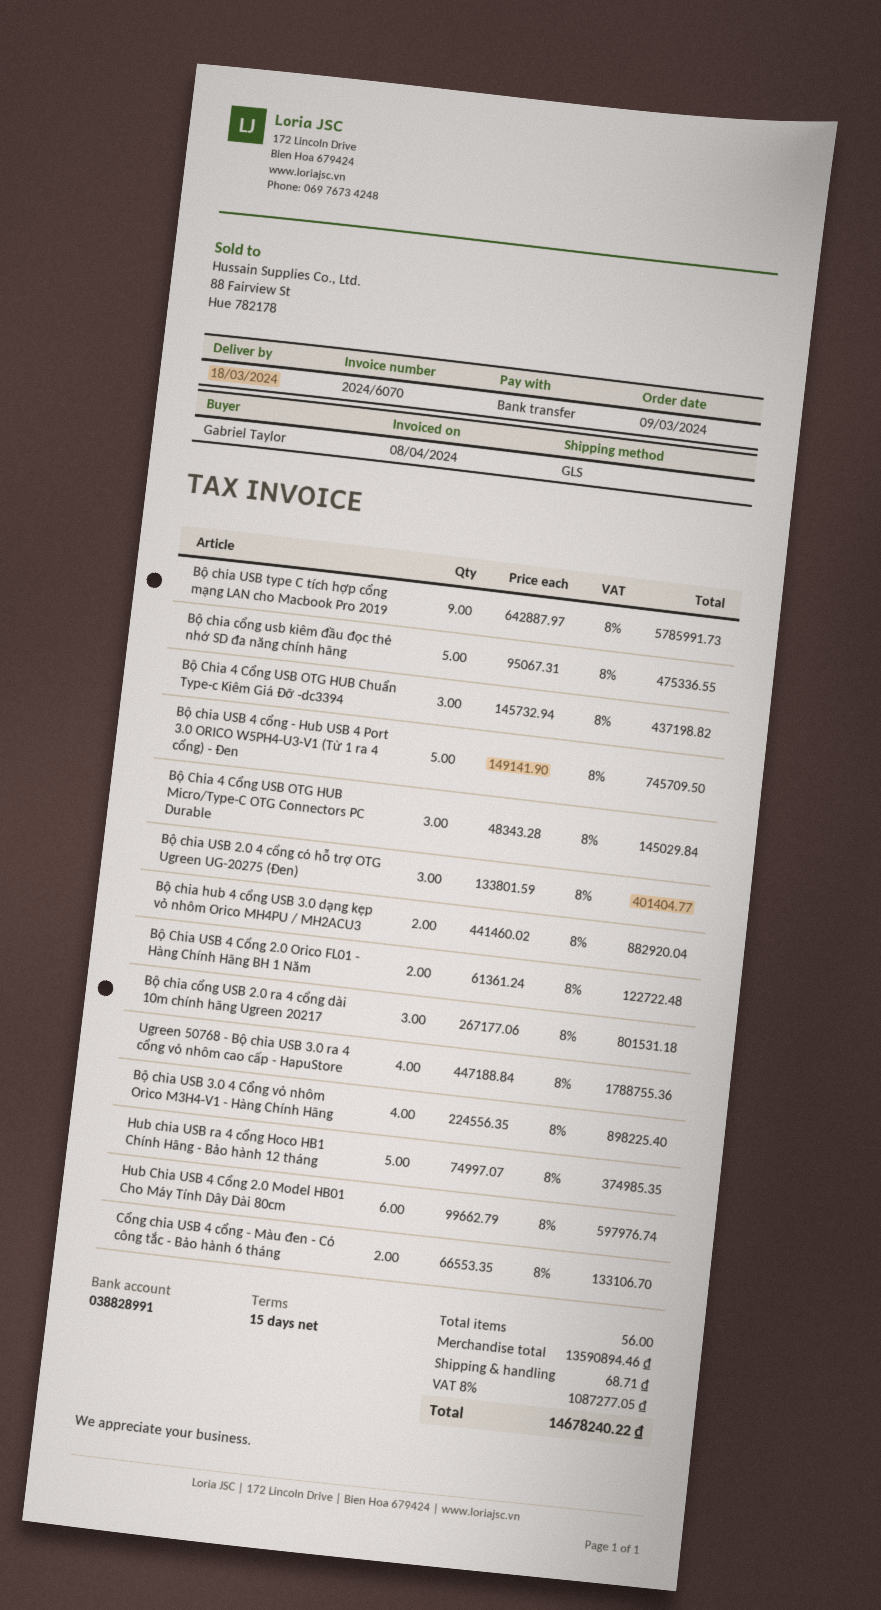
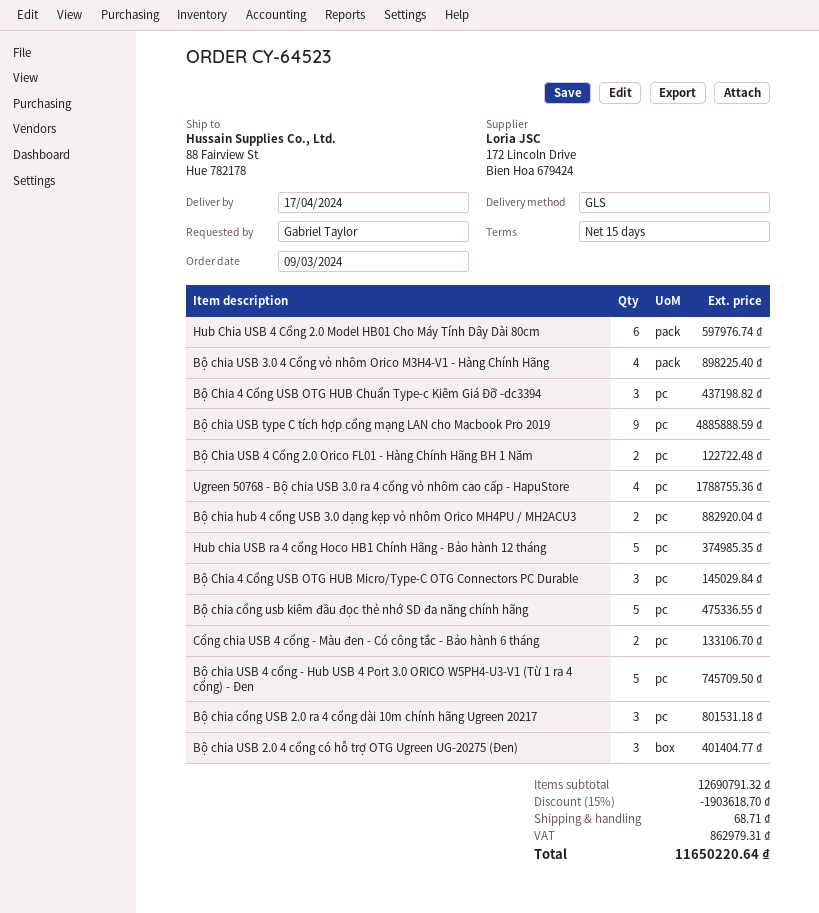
delivery date: 2024-03-18 -> 2024-04-17
Bộ chia USB type C tích hợp cổng mạng LAN cho Macbook Pro 2019: 9 for 5785991.73 -> 9 for 4885888.59
subtotal: 13590894.46 -> 12690791.32
discount: none -> 15% = 1903618.70
tax: 1087277.05 -> 862979.31
total: 14678240.22 -> 11650220.64

